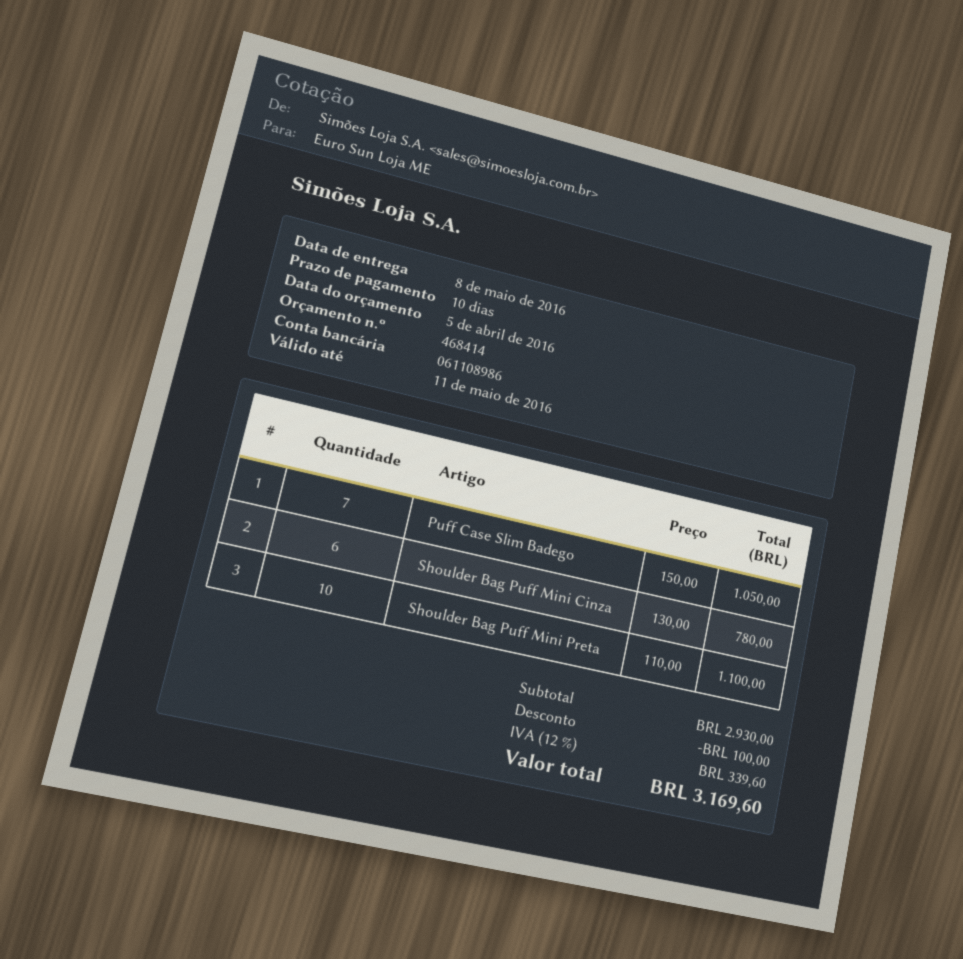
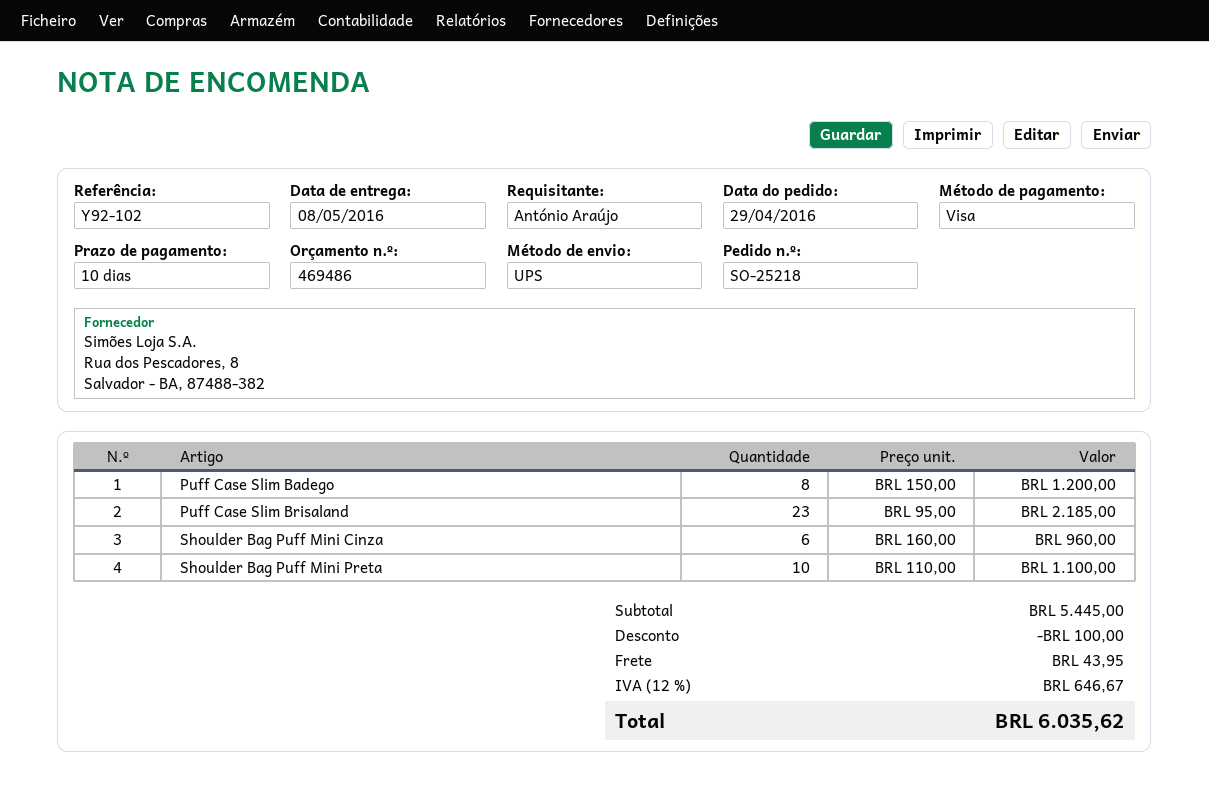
quote number: 468414 -> 469486
Puff Case Slim Badego: 7 x 150.00 = 1050.00 -> 8 x 150.00 = 1200.00
Shoulder Bag Puff Mini Cinza: 6 x 130.00 = 780.00 -> 6 x 160.00 = 960.00
Puff Case Slim Brisaland: none -> 23 x 95.00 = 2185.00
subtotal: 2930.00 -> 5445.00
shipping: none -> 43.95
tax: 12% = 339.60 -> 12% = 646.67
total: 3169.60 -> 6035.62

